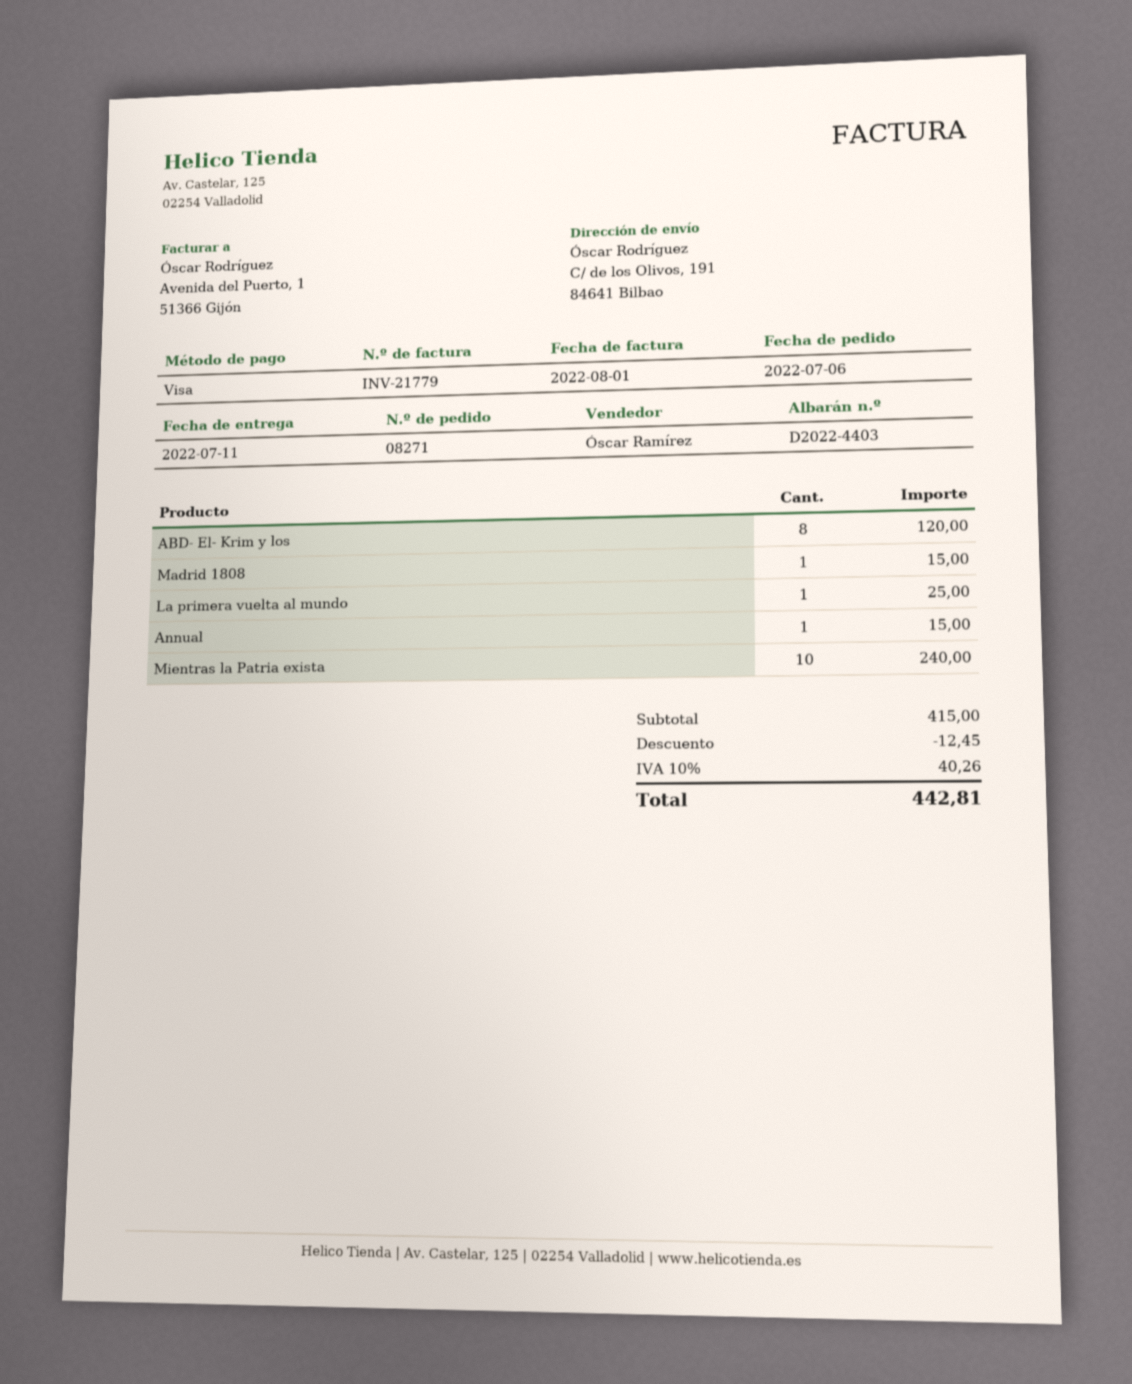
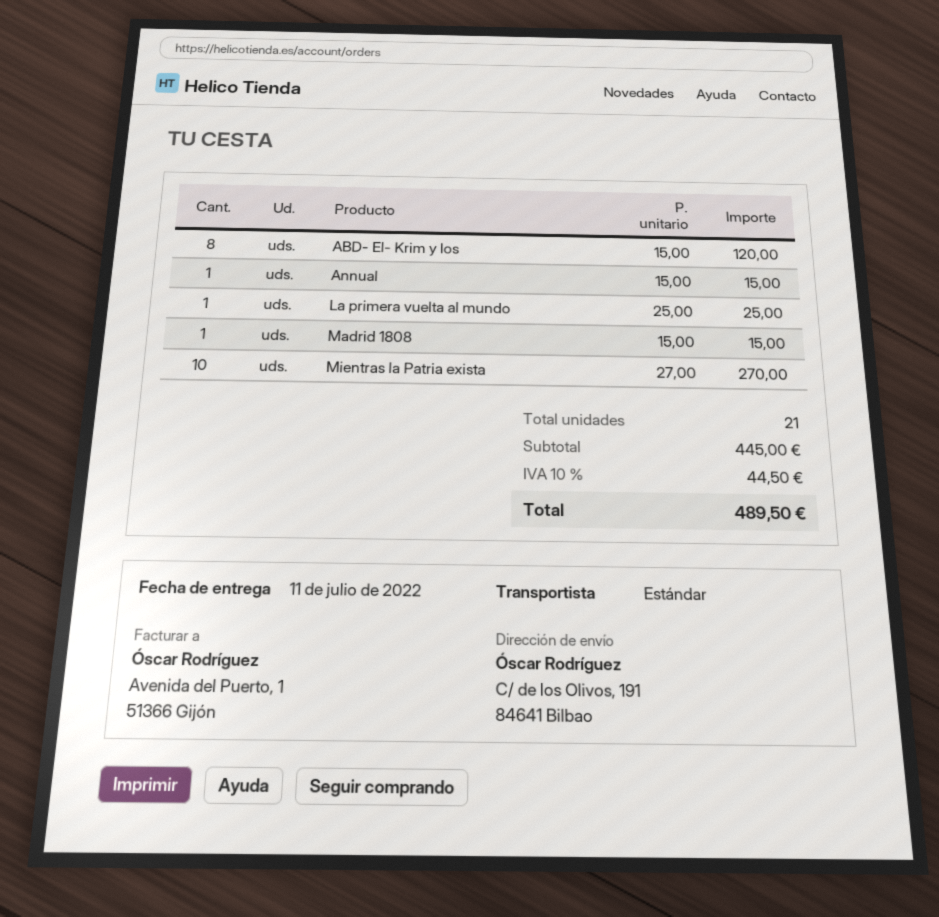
Mientras la Patria exista: 10 for 240.00 -> 10 for 270.00
subtotal: 415.00 -> 445.00
discount: 12.45 -> none
tax: 10% = 40.26 -> 10% = 44.50
total: 442.81 -> 489.50

